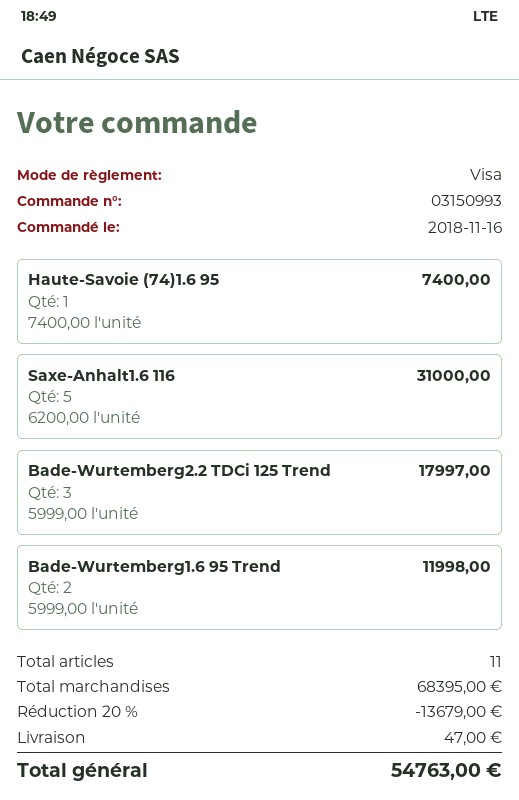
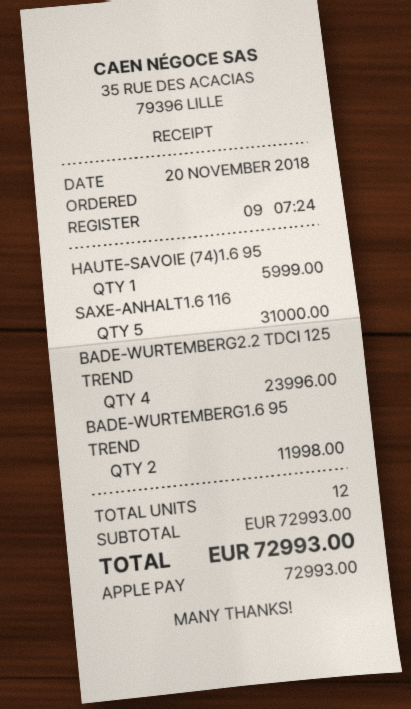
order date: 2018-11-16 -> 2018-11-20
payment method: Visa -> Apple Pay
Haute-Savoie (74)1.6 95: 1 for 7400.00 -> 1 for 5999.00
Bade-Wurtemberg2.2 TDCi 125 Trend: 3 for 17997.00 -> 4 for 23996.00
total quantity: 11 -> 12
subtotal: 68395.00 -> 72993.00
discount: 20% = 13679.00 -> none
shipping: 47.00 -> none
total: 54763.00 -> 72993.00

